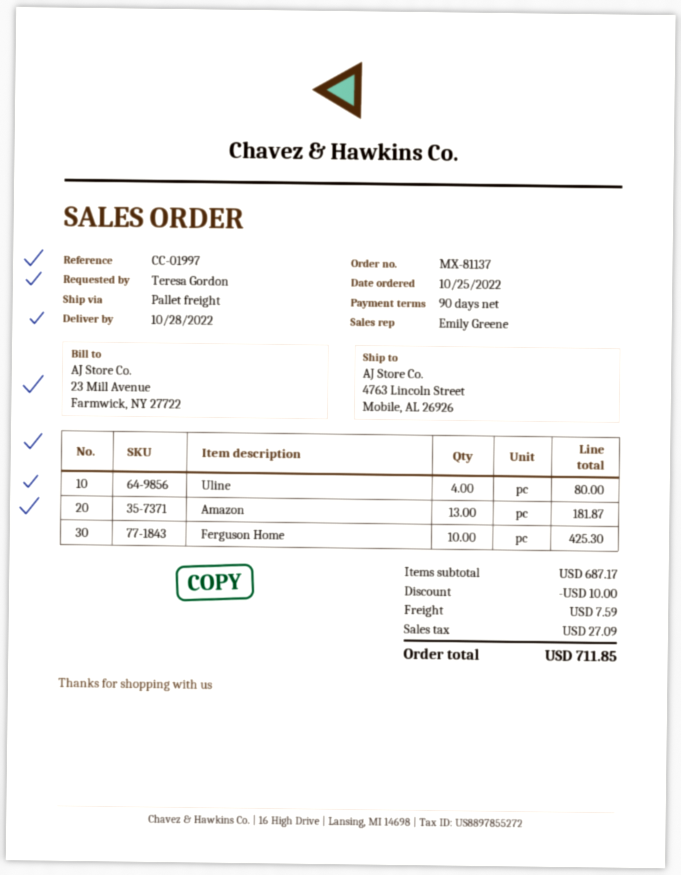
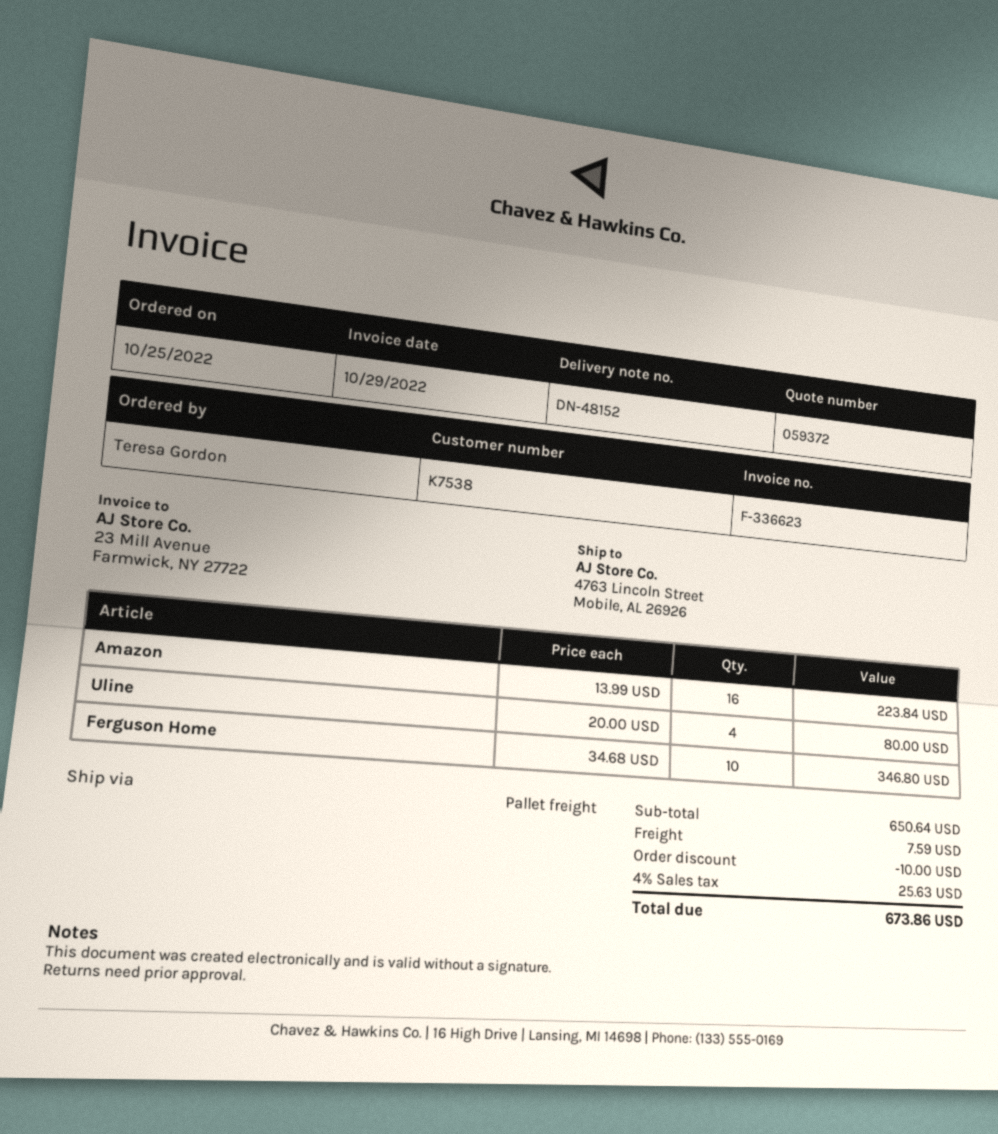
Amazon: 13 for 181.87 -> 16 for 223.84
Ferguson Home: 10 for 425.30 -> 10 for 346.80
subtotal: 687.17 -> 650.64
tax: 27.09 -> 25.63
total: 711.85 -> 673.86

